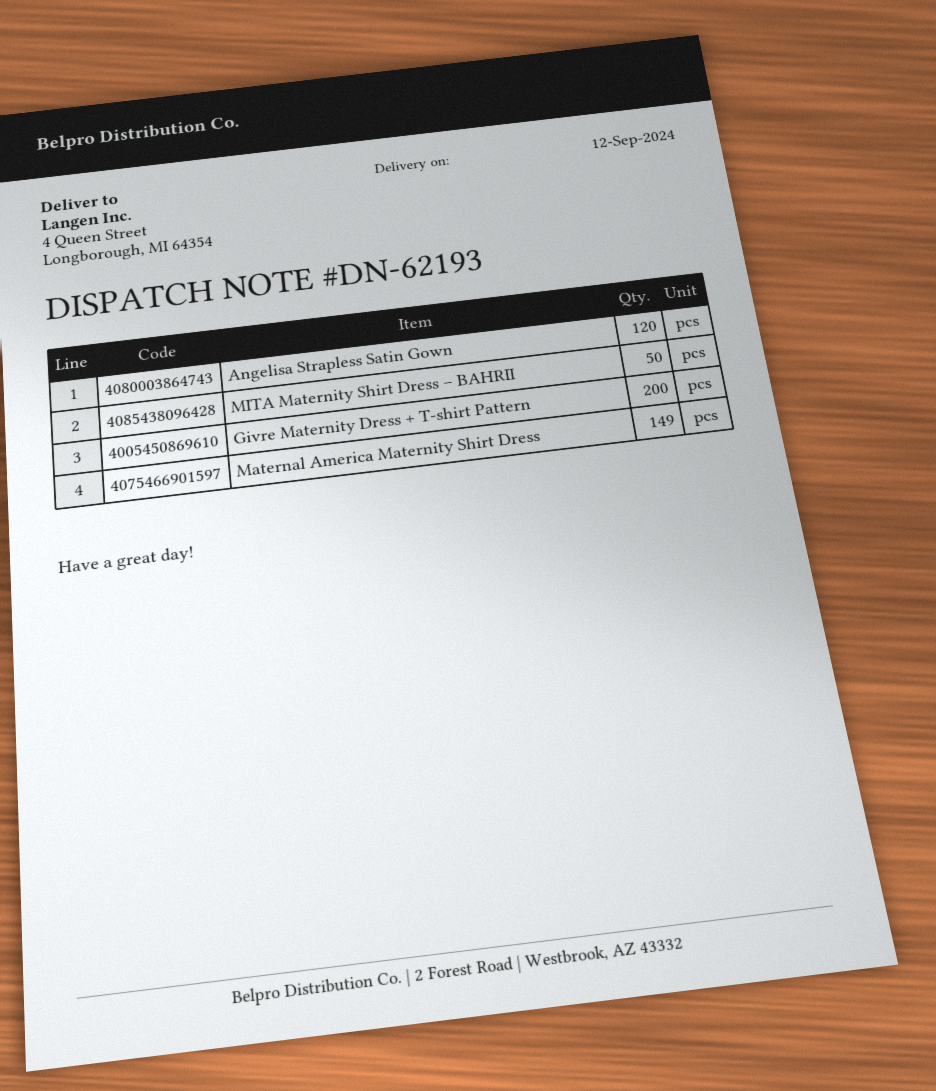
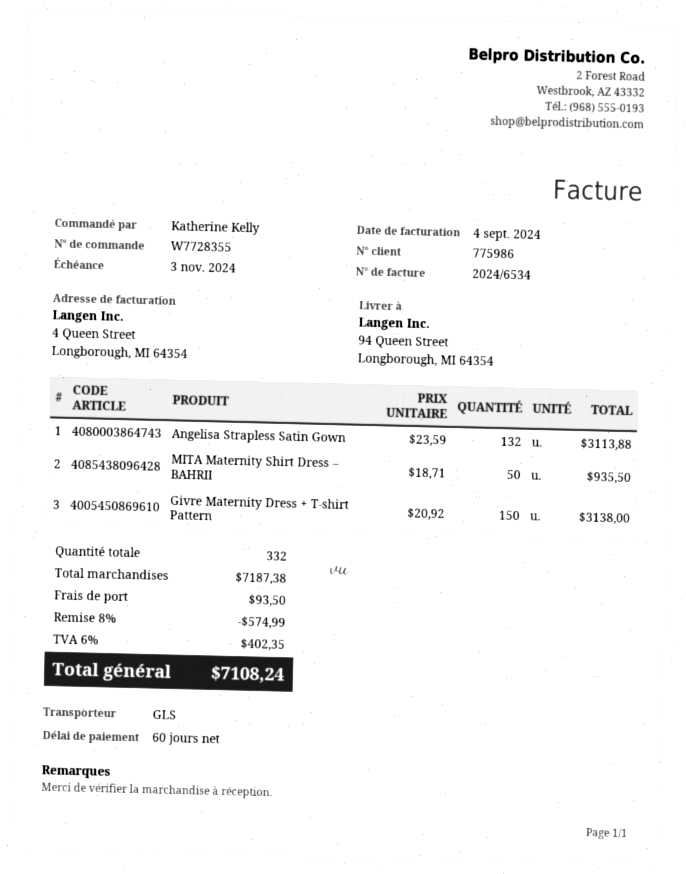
ship to: 4 Queen Street, Longborough, MI 64354 -> 94 Queen Street, Longborough, MI 64354
Angelisa Strapless Satin Gown: 120 -> 132
Givre Maternity Dress + T-shirt Pattern: 200 -> 150
Maternal America Maternity Shirt Dress: 149 -> none

